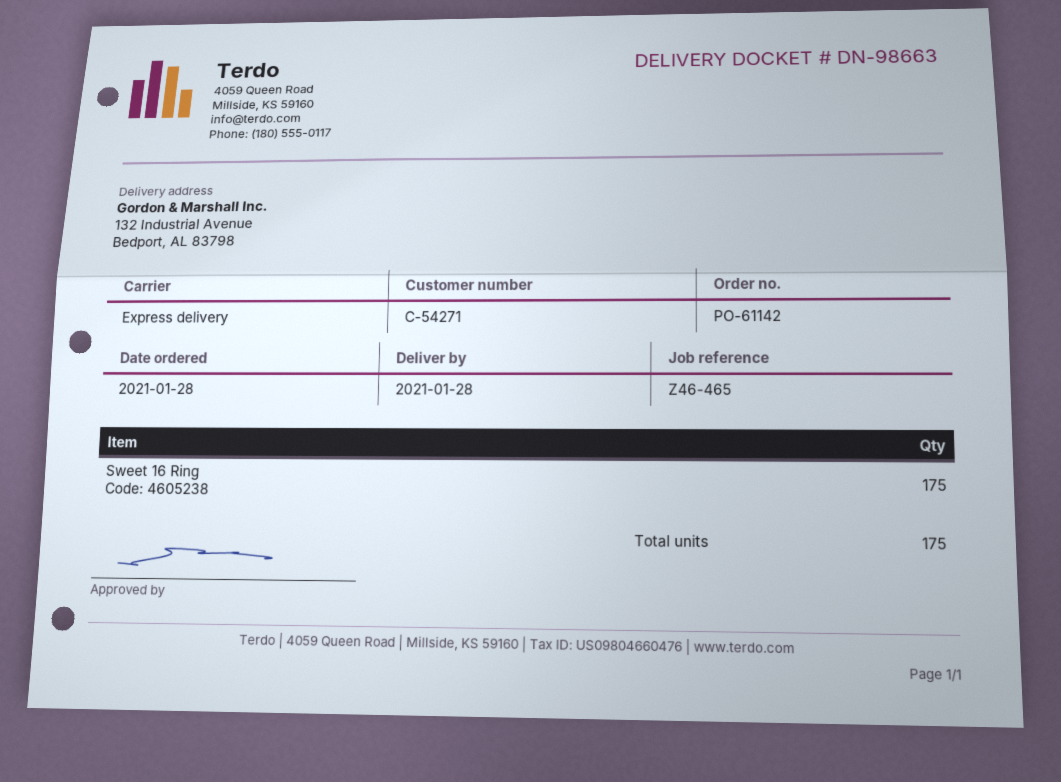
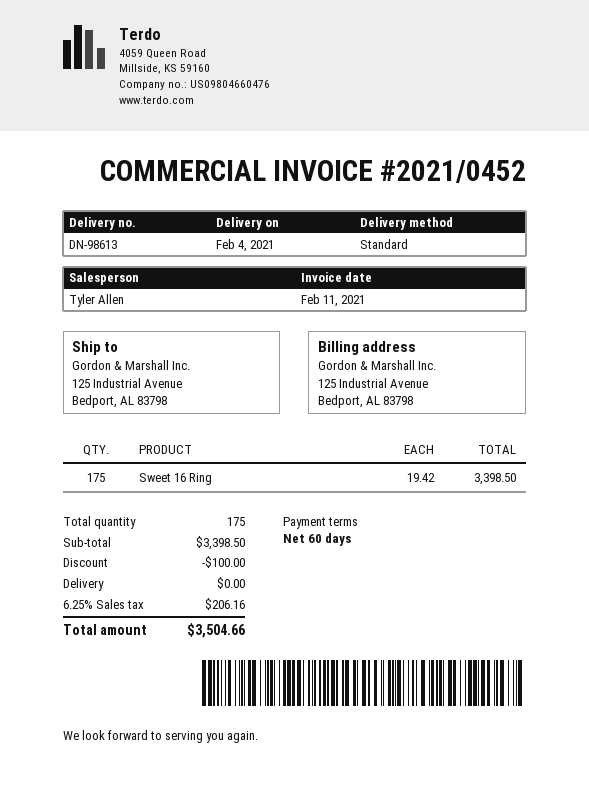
delivery note number: DN-98663 -> DN-98613
delivery date: 2021-01-28 -> 2021-02-04
shipping method: express -> standard
ship to: 132 Industrial Avenue, Bedport, AL 83798 -> 125 Industrial Avenue, Bedport, AL 83798

